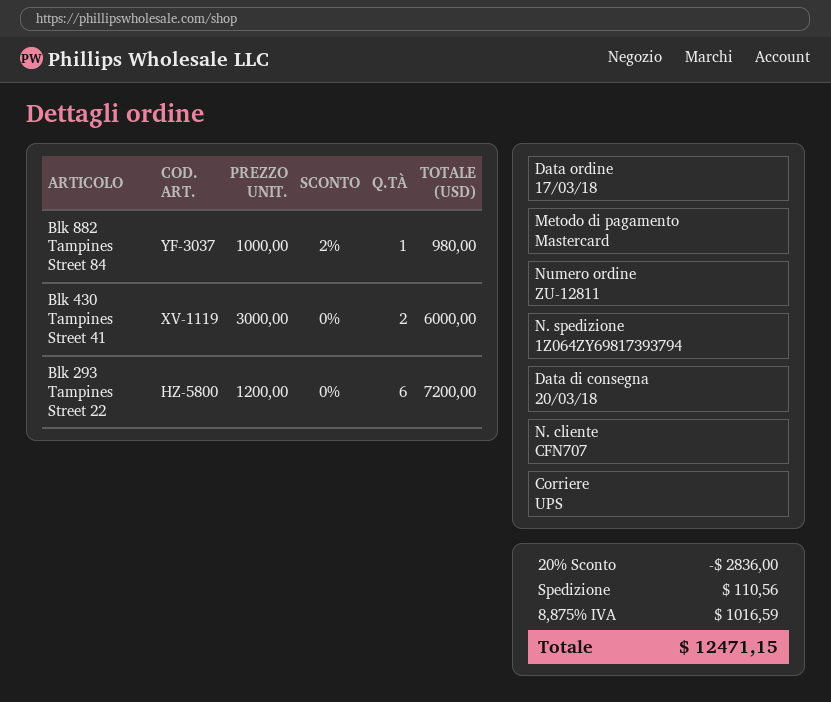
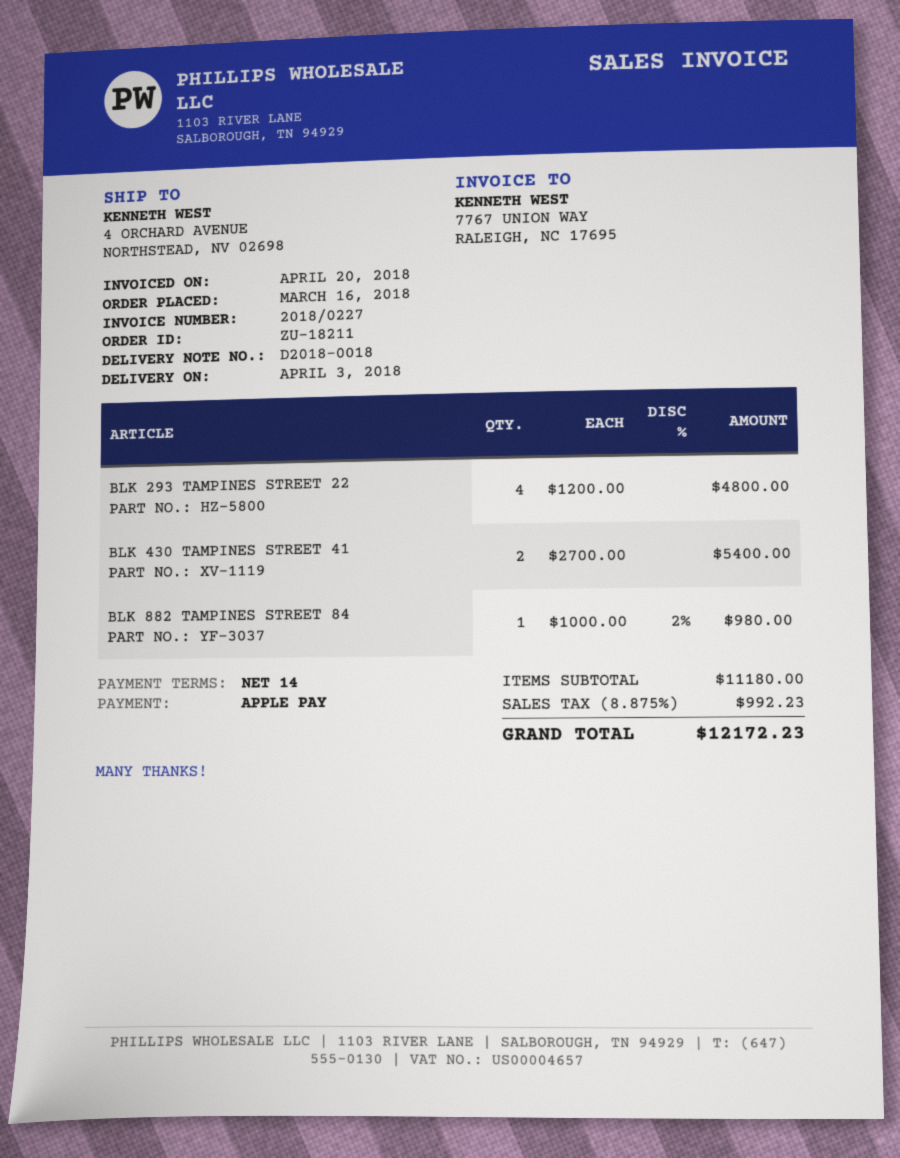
order number: ZU-12811 -> ZU-18211
order date: 2018-03-17 -> 2018-03-16
delivery date: 2018-03-20 -> 2018-04-03
payment method: Mastercard -> Apple Pay
Blk 430 Tampines Street 41: 2 x 3000.00 = 6000.00 -> 2 x 2700.00 = 5400.00
Blk 293 Tampines Street 22: 6 x 1200.00 = 7200.00 -> 4 x 1200.00 = 4800.00
discount: 20% = 2836.00 -> none
shipping: 110.56 -> none
tax: 8.875% = 1016.59 -> 8.875% = 992.23
total: 12471.15 -> 12172.23

